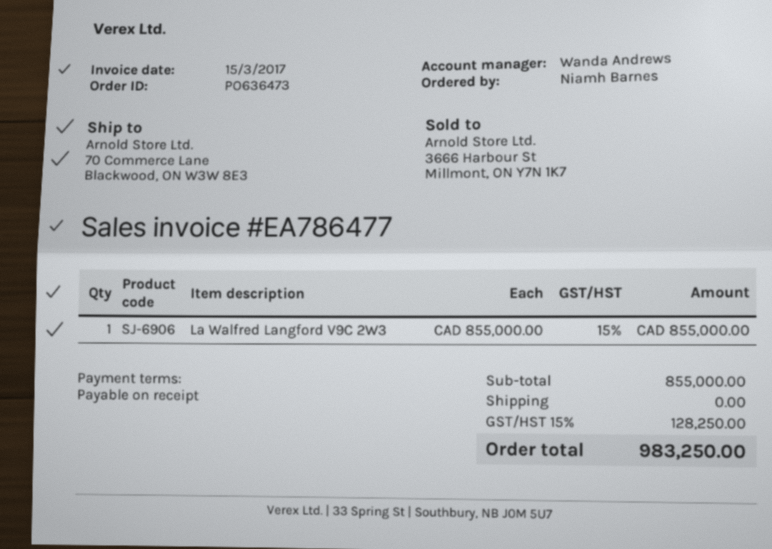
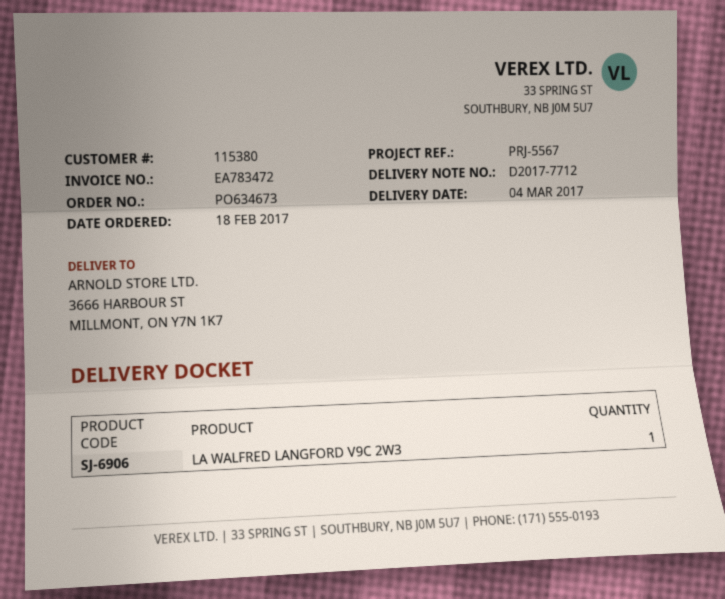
order number: PO636473 -> PO634673
invoice number: EA786477 -> EA783472
ship to: 70 Commerce Lane, Blackwood, ON W3W 8E3 -> 3666 HARBOUR ST, MILLMONT, ON Y7N 1K7

